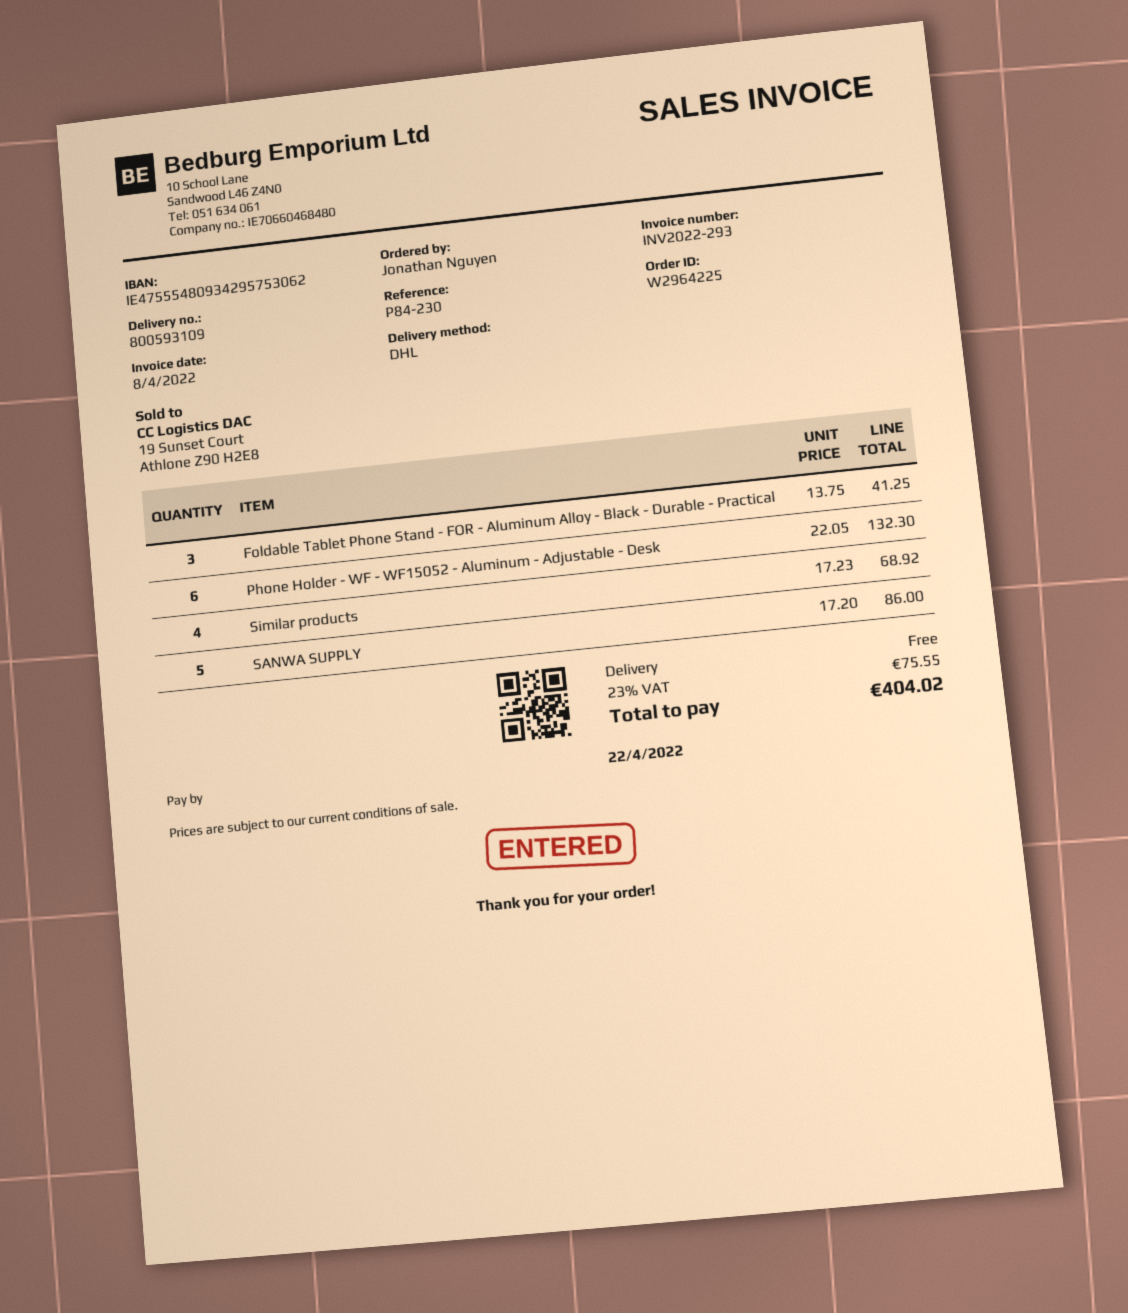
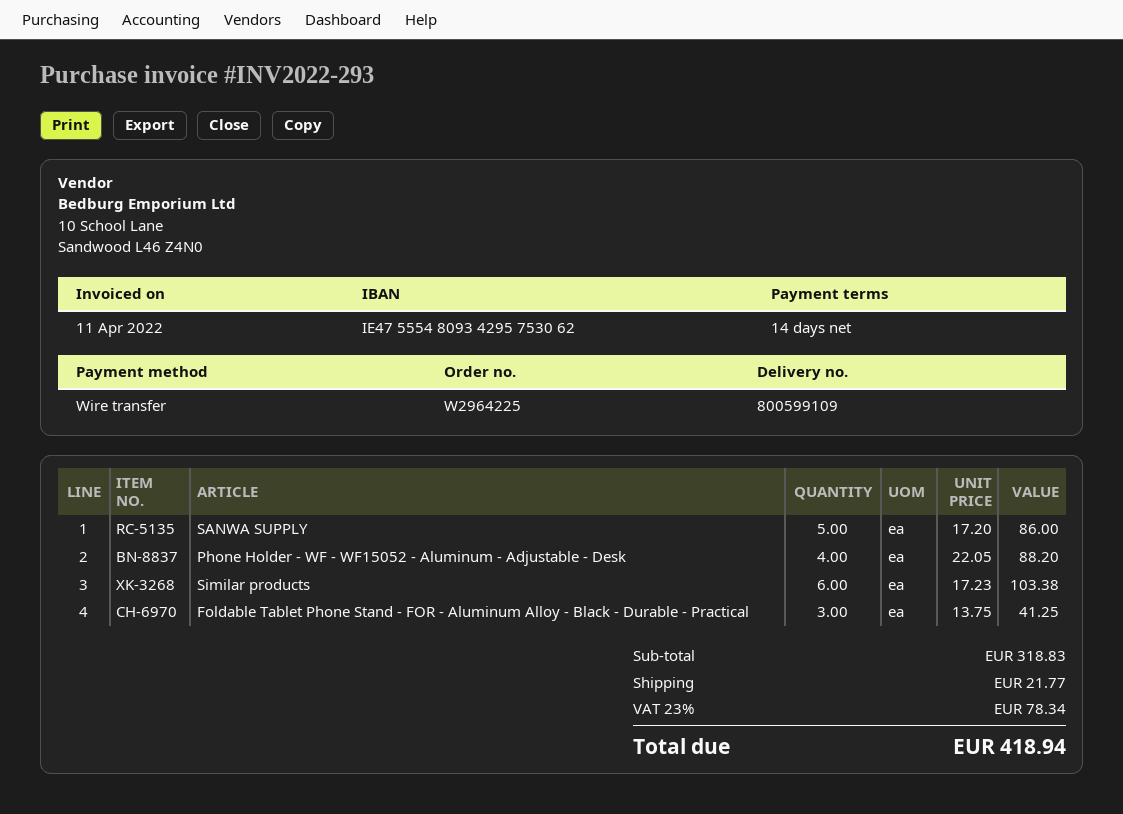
delivery note number: 800593109 -> 800599109
invoice date: 2022-04-08 -> 2022-04-11
Phone Holder - WF - WF15052 - Aluminum - Adjustable - Desk: 6 x 22.05 = 132.30 -> 4 x 22.05 = 88.20
Similar products: 4 x 17.23 = 68.92 -> 6 x 17.23 = 103.38
shipping: 0.00 -> 21.77
tax: 23% = 75.55 -> 23% = 78.34
total: 404.02 -> 418.94

